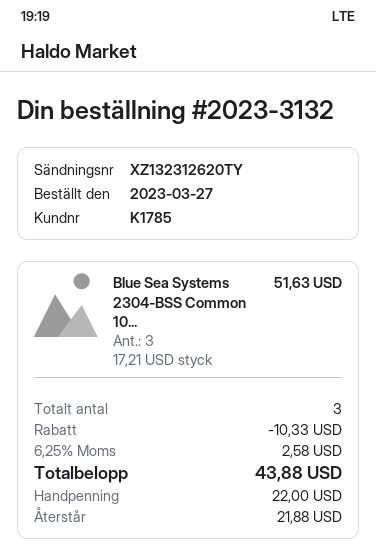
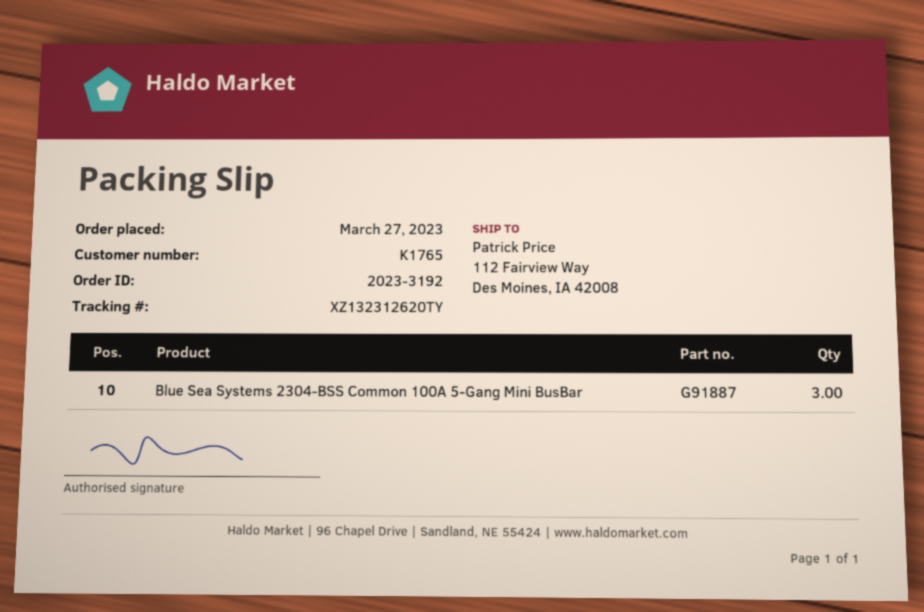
order number: 2023-3132 -> 2023-3192
customer number: K1785 -> K1765

